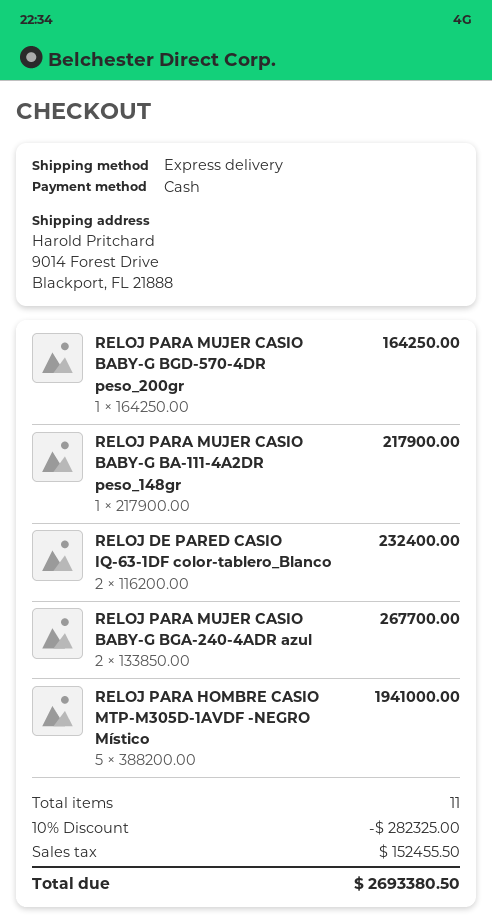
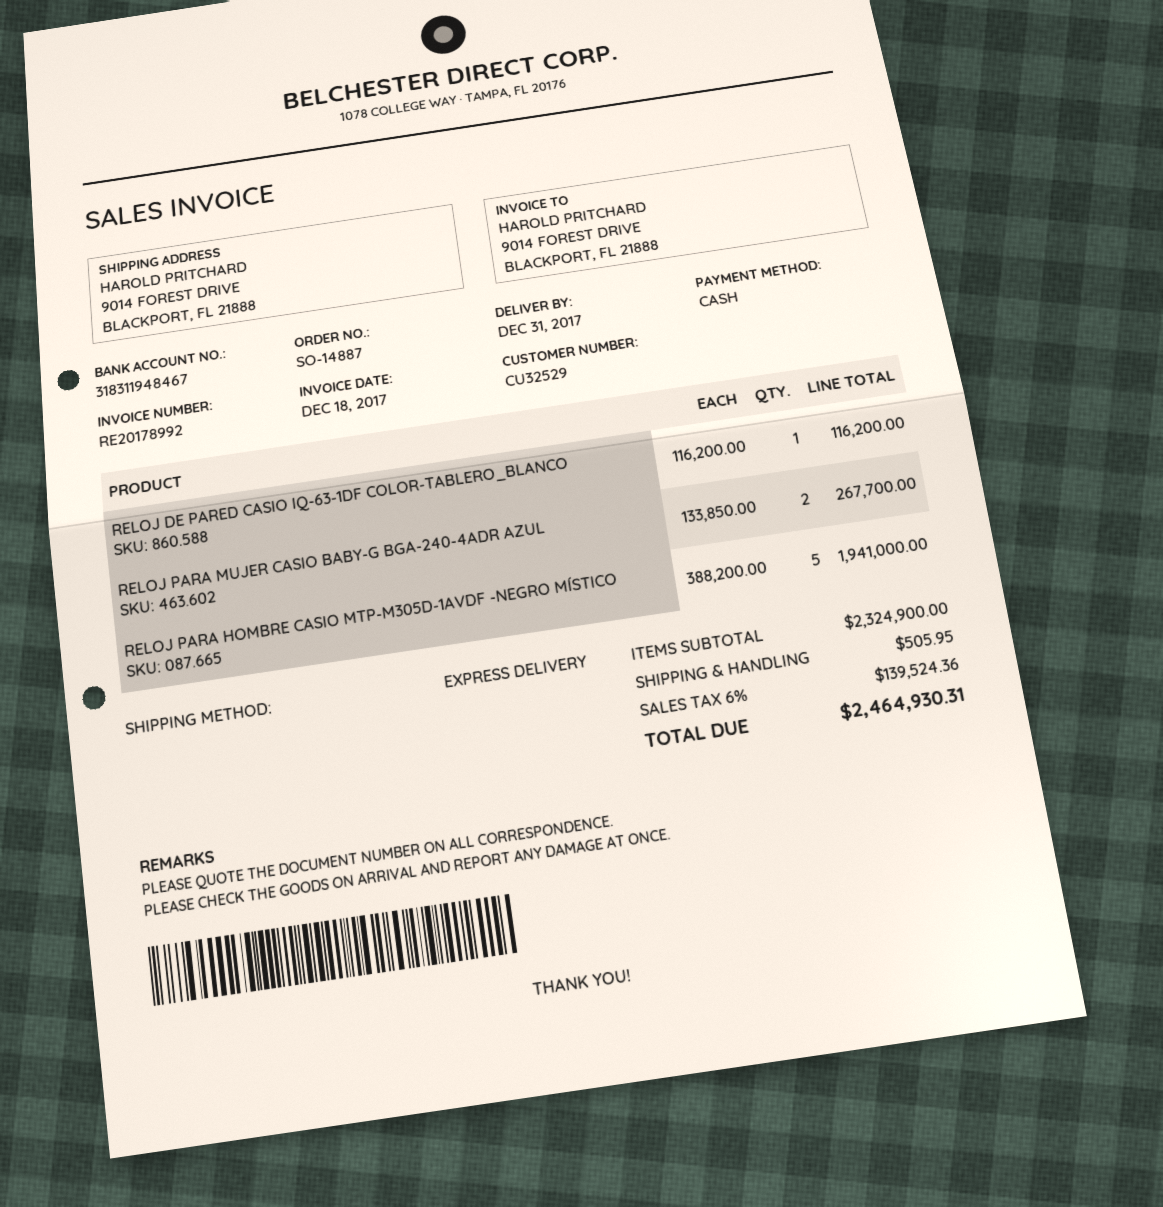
RELOJ PARA MUJER CASIO BABY-G BGD-570-4DR peso_200gr: 1 x 164250.00 = 164250.00 -> none
RELOJ PARA MUJER CASIO BABY-G BA-111-4A2DR peso_148gr: 1 x 217900.00 = 217900.00 -> none
RELOJ DE PARED CASIO IQ-63-1DF color-tablero_Blanco: 2 x 116200.00 = 232400.00 -> 1 x 116200.00 = 116200.00
discount: 10% = 282325.00 -> none
shipping: none -> 505.95
tax: 152455.50 -> 139524.36
total: 2693380.50 -> 2464930.31

